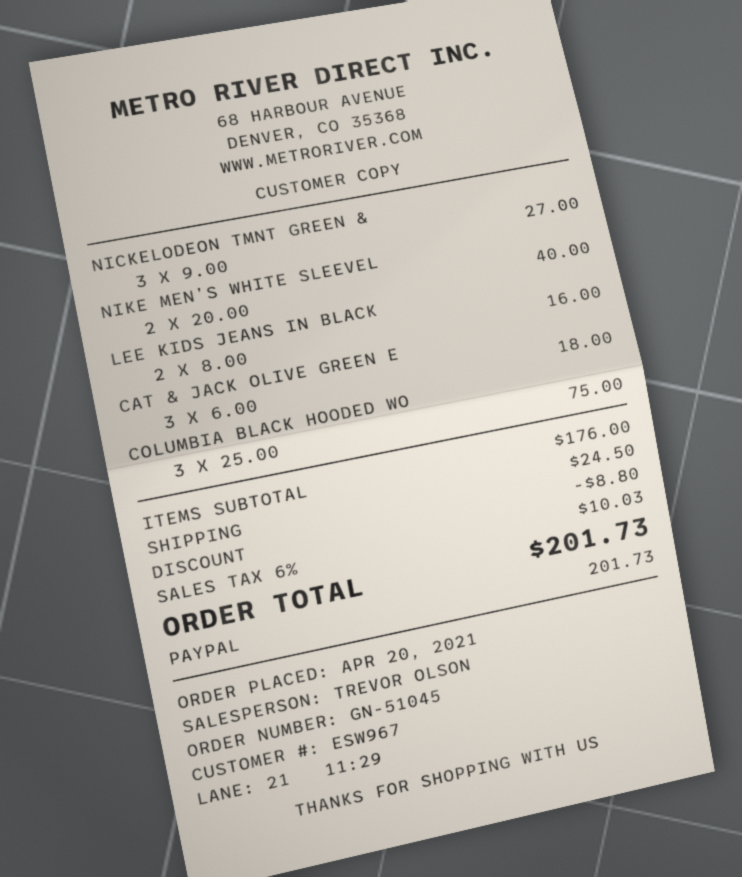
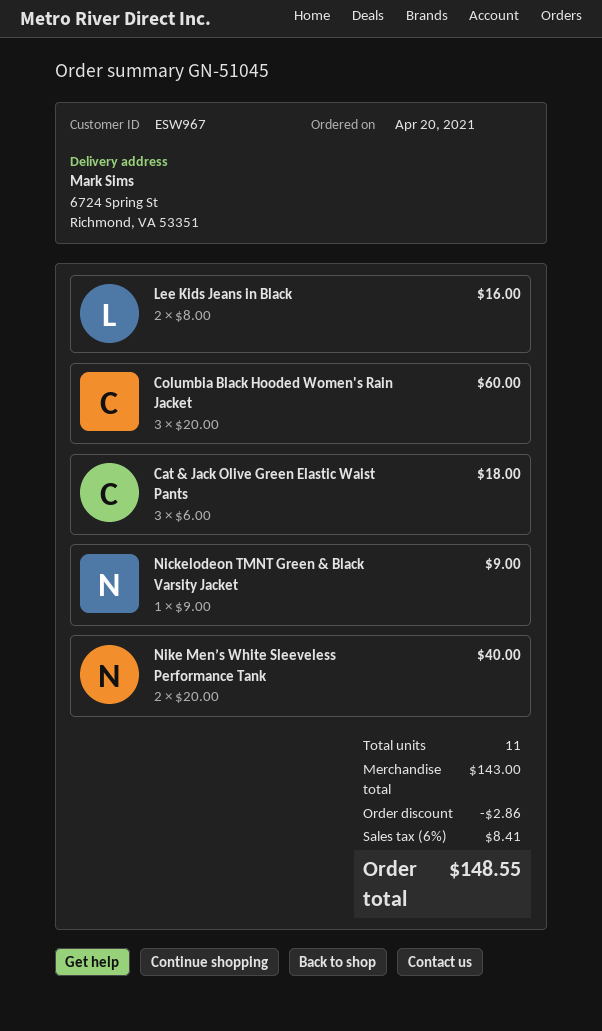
NICKELODEON TMNT GREEN &: 3 x 9.00 = 27.00 -> 1 x 9.00 = 9.00
COLUMBIA BLACK HOODED WO: 3 x 25.00 = 75.00 -> 3 x 20.00 = 60.00
subtotal: 176.00 -> 143.00
discount: 8.80 -> 2.86
shipping: 24.50 -> none
tax: 6% = 10.03 -> 6% = 8.41
total: 201.73 -> 148.55

